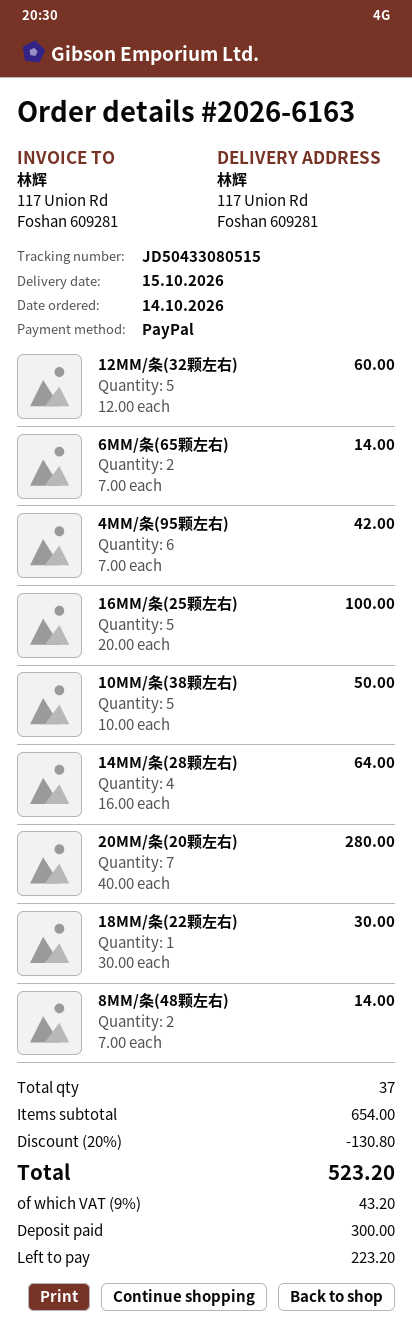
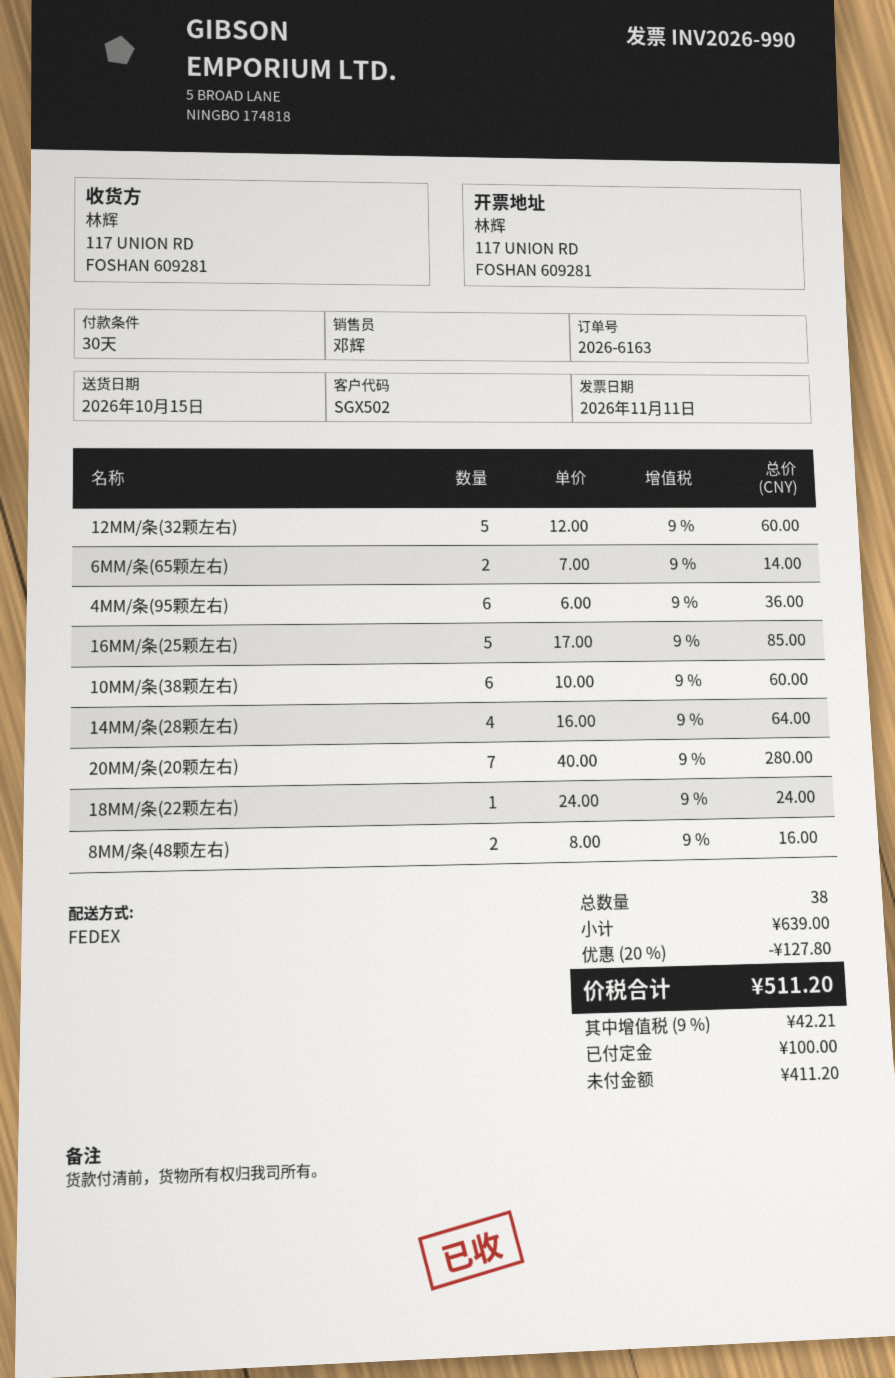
4MM/条(95颗左右): 6 x 7.00 = 42.00 -> 6 x 6.00 = 36.00
16MM/条(25颗左右): 5 x 20.00 = 100.00 -> 5 x 17.00 = 85.00
10MM/条(38颗左右): 5 x 10.00 = 50.00 -> 6 x 10.00 = 60.00
18MM/条(22颗左右): 1 x 30.00 = 30.00 -> 1 x 24.00 = 24.00
8MM/条(48颗左右): 2 x 7.00 = 14.00 -> 2 x 8.00 = 16.00
total quantity: 37 -> 38
subtotal: 654.00 -> 639.00
discount: 20% = 130.80 -> 20% = 127.80
tax: 9% = 43.20 -> 9% = 42.21
total: 523.20 -> 511.20
deposit: 300.00 -> 100.00
balance: 223.20 -> 411.20

